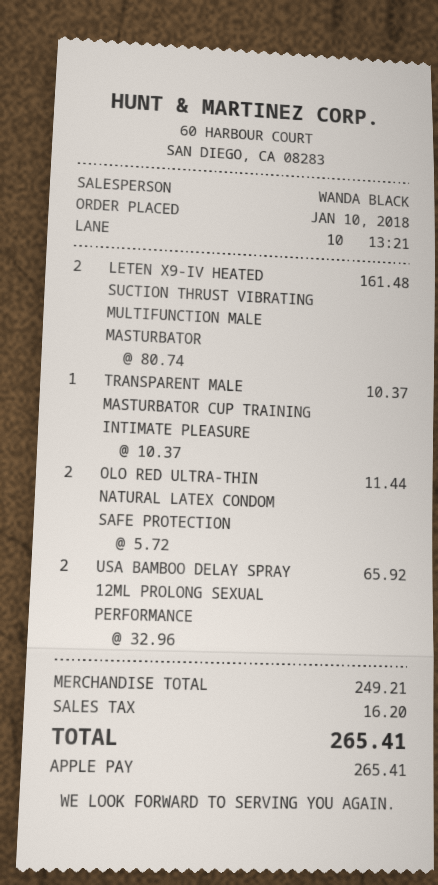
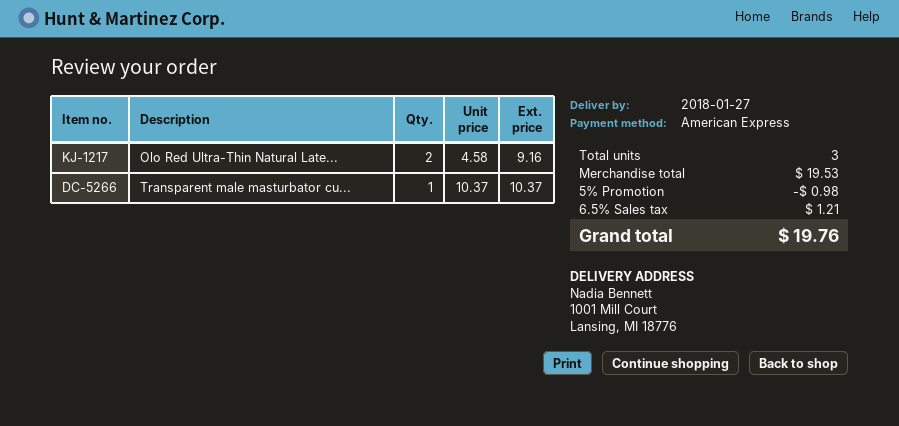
payment method: Apple Pay -> American Express
LETEN X9-IV HEATED SUCTION THRUST VIBRATING MULTIFUNCTION MALE MASTURBATOR: 2 x 80.74 = 161.48 -> none
OLO RED ULTRA-THIN NATURAL LATEX CONDOM SAFE PROTECTION: 2 x 5.72 = 11.44 -> 2 x 4.58 = 9.16
USA BAMBOO DELAY SPRAY 12ML PROLONG SEXUAL PERFORMANCE: 2 x 32.96 = 65.92 -> none
subtotal: 249.21 -> 19.53
discount: none -> 5% = 0.98
tax: 16.20 -> 1.21
total: 265.41 -> 19.76

